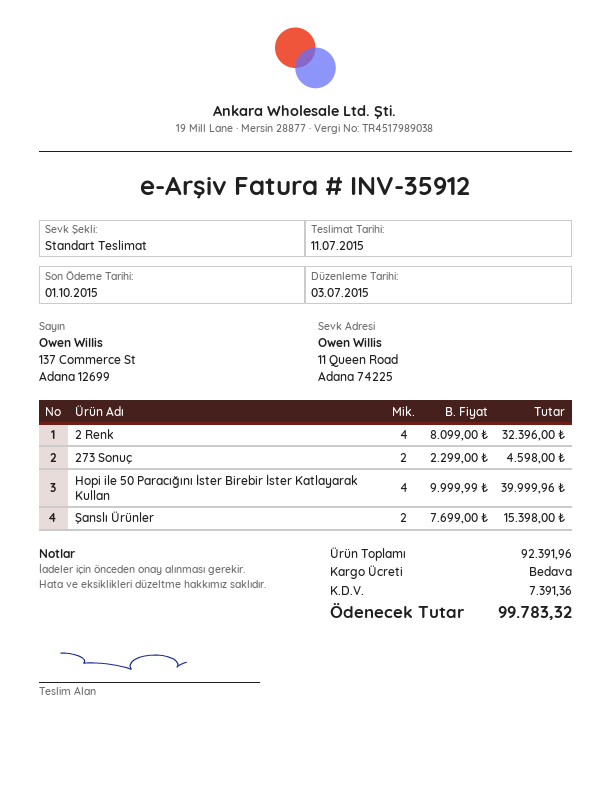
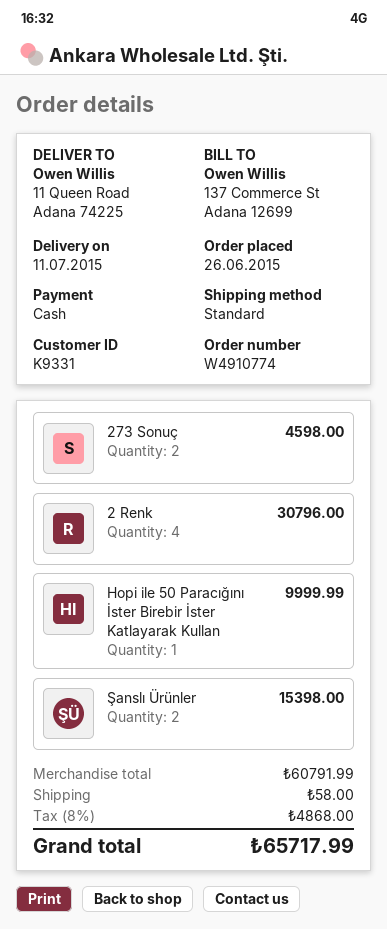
2 Renk: 4 for 32396.00 -> 4 for 30796.00
Hopi ile 50 Paracığını İster Birebir İster Katlayarak Kullan: 4 for 39999.96 -> 1 for 9999.99
subtotal: 92391.96 -> 60791.99
shipping: 0.00 -> 58.00
tax: 7391.36 -> 4868.00
total: 99783.32 -> 65717.99

